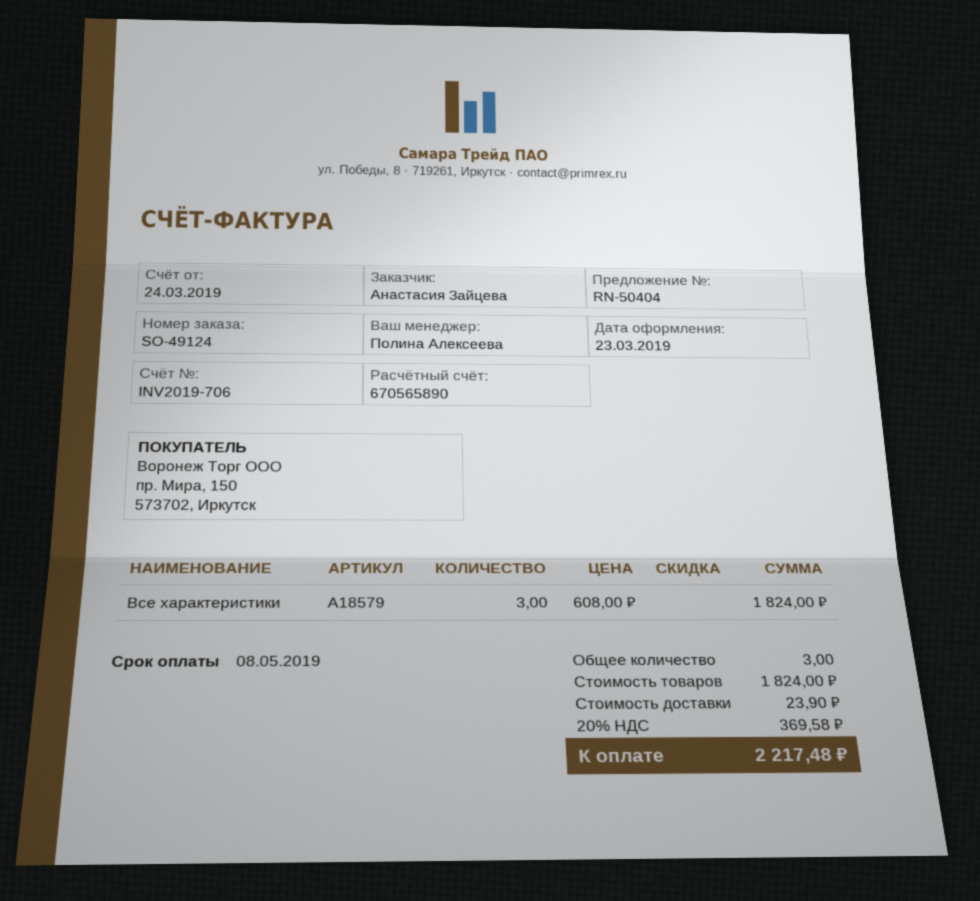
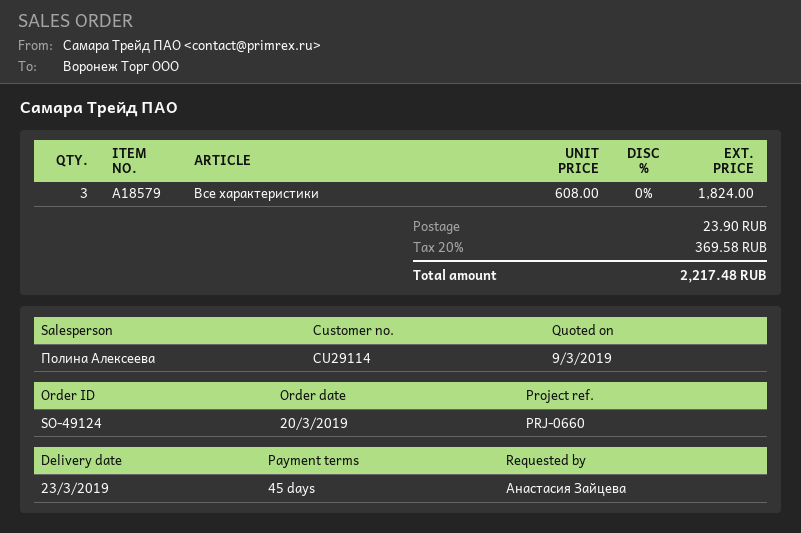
order date: 2019-03-23 -> 2019-03-20

